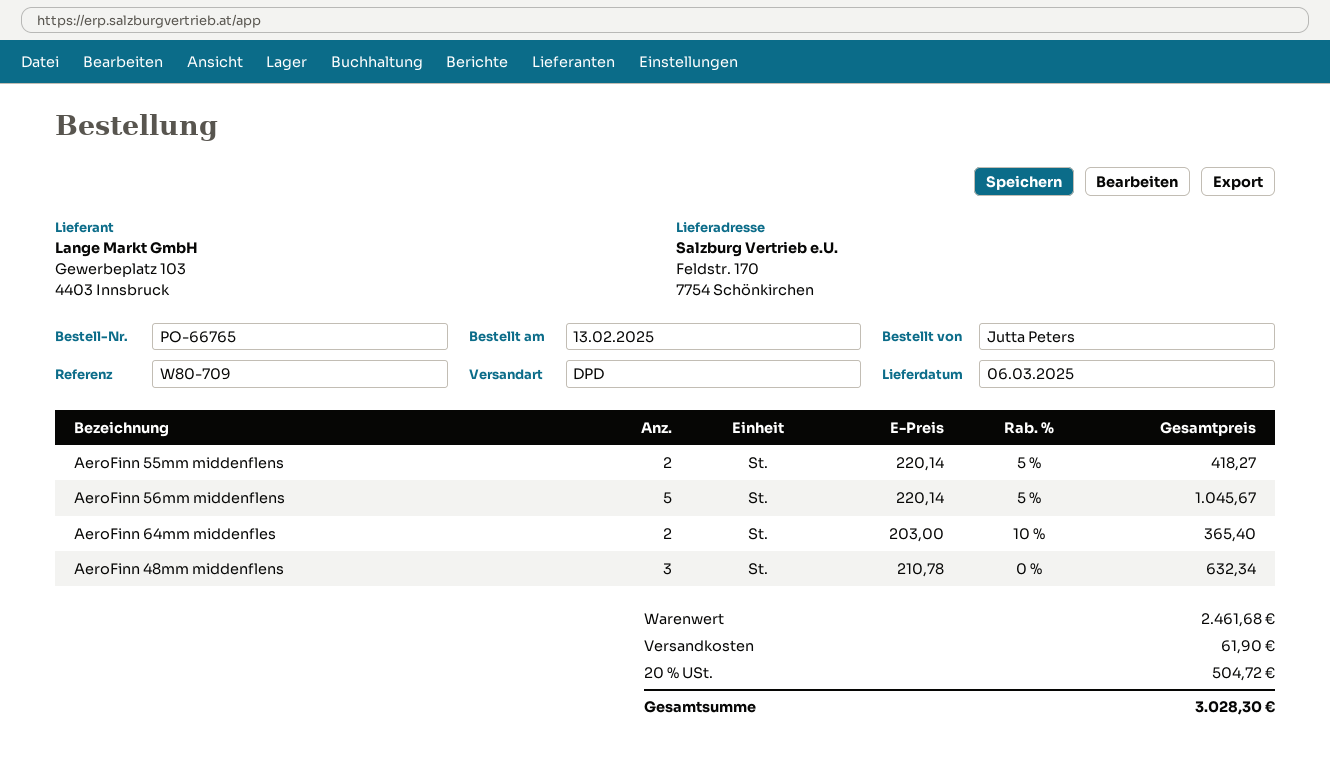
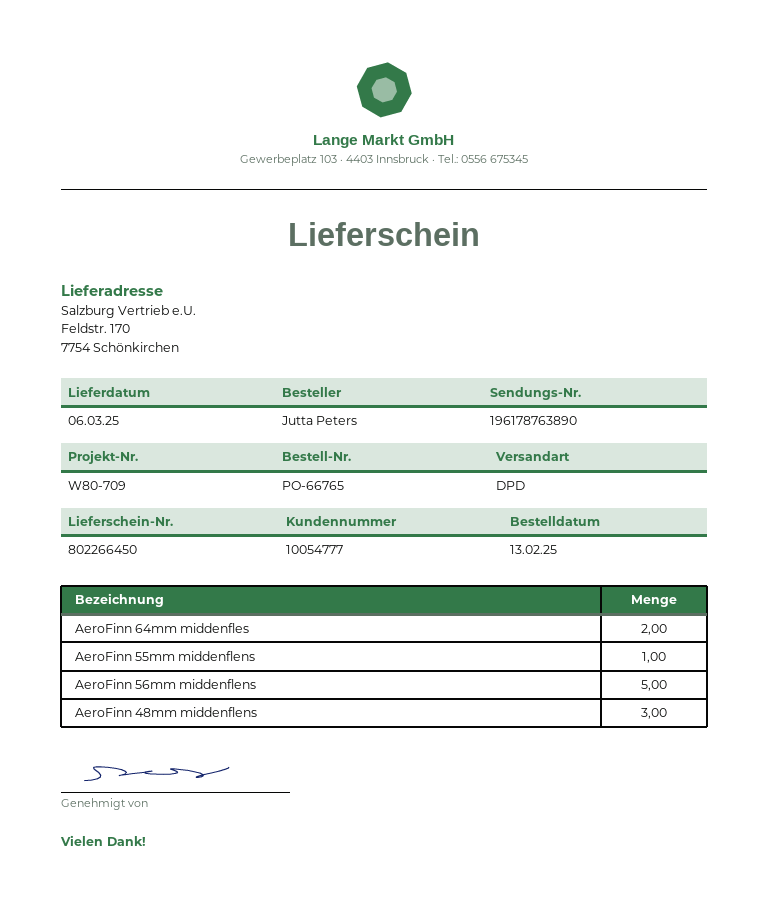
AeroFinn 55mm middenflens: 2 -> 1

